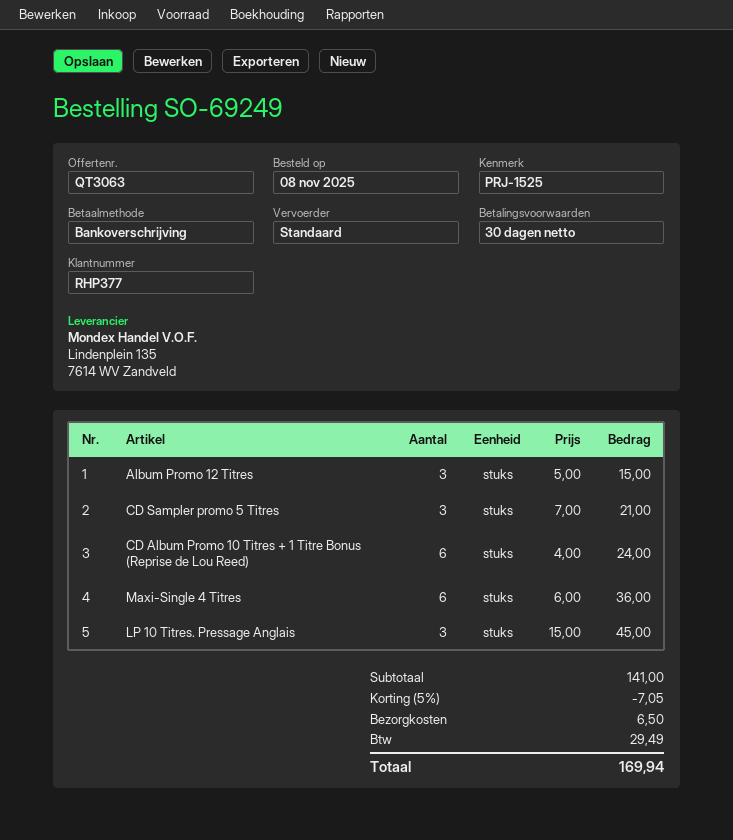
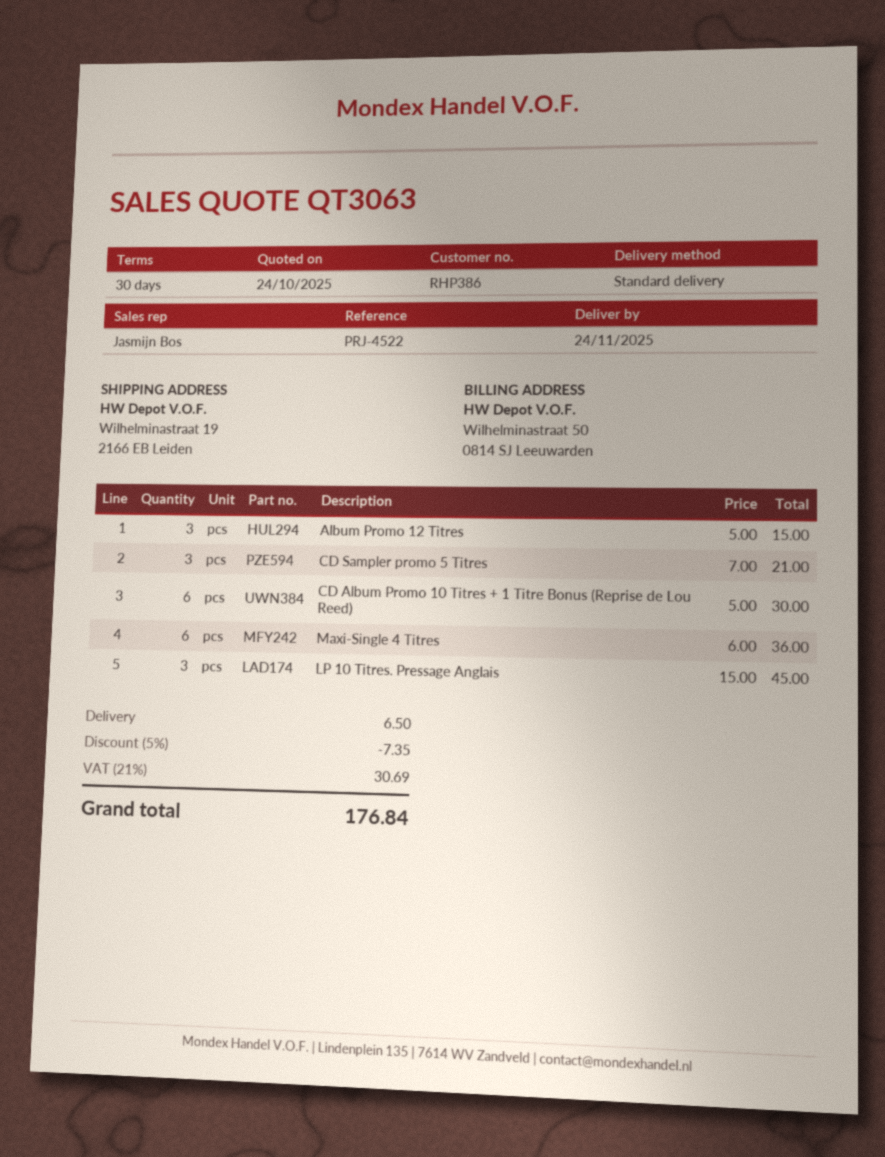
customer number: RHP377 -> RHP386
reference: PRJ-1525 -> PRJ-4522
CD Album Promo 10 Titres + 1 Titre Bonus (Reprise de Lou Reed): 6 x 4.00 = 24.00 -> 6 x 5.00 = 30.00
discount: 5% = 7.05 -> 5% = 7.35
tax: 29.49 -> 30.69
total: 169.94 -> 176.84

